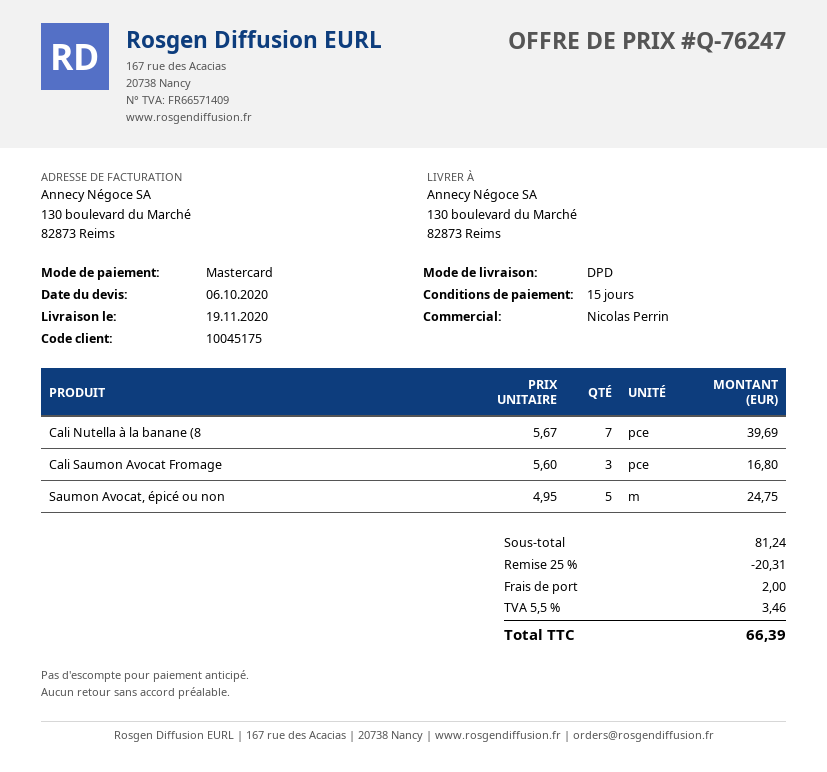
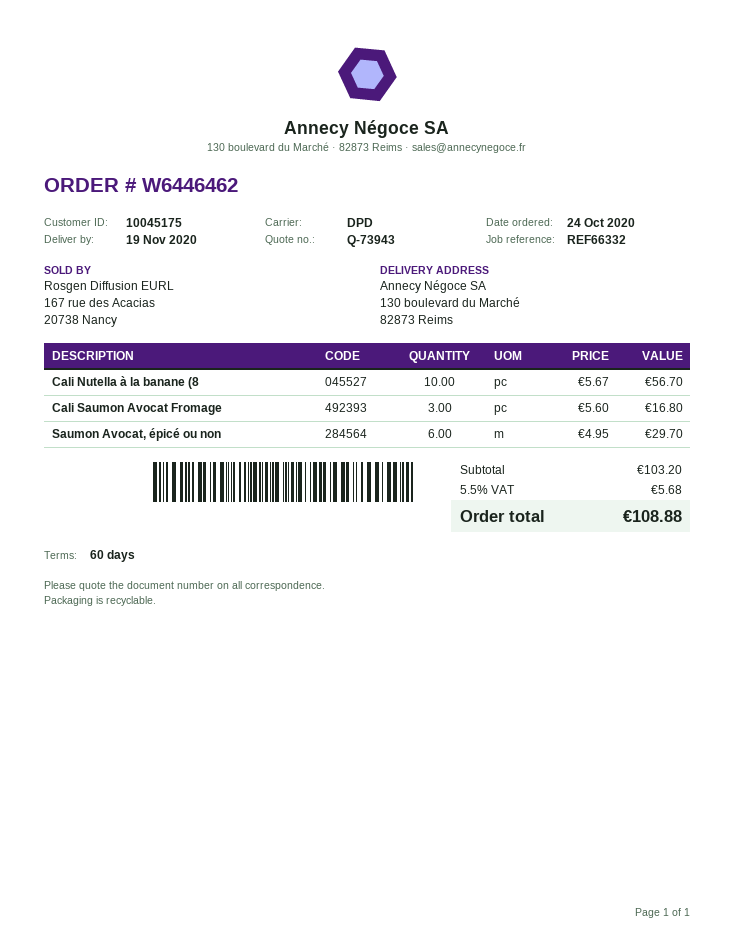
quote number: Q-76247 -> Q-73943
payment terms: 15 days -> 60 days
Cali Nutella à la banane (8: 7 x 5.67 = 39.69 -> 10 x 5.67 = 56.70
Saumon Avocat, épicé ou non: 5 x 4.95 = 24.75 -> 6 x 4.95 = 29.70
subtotal: 81.24 -> 103.20
discount: 25% = 20.31 -> none
shipping: 2.00 -> none
tax: 5.5% = 3.46 -> 5.5% = 5.68
total: 66.39 -> 108.88

